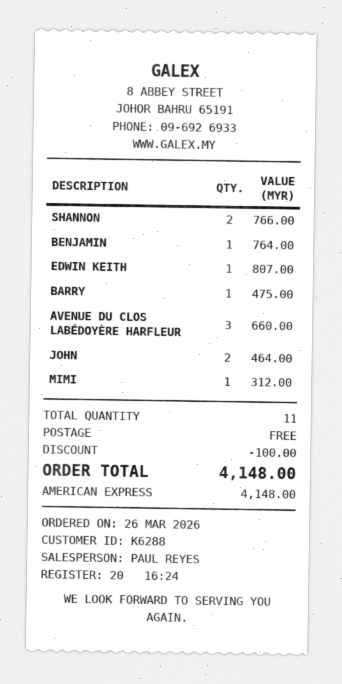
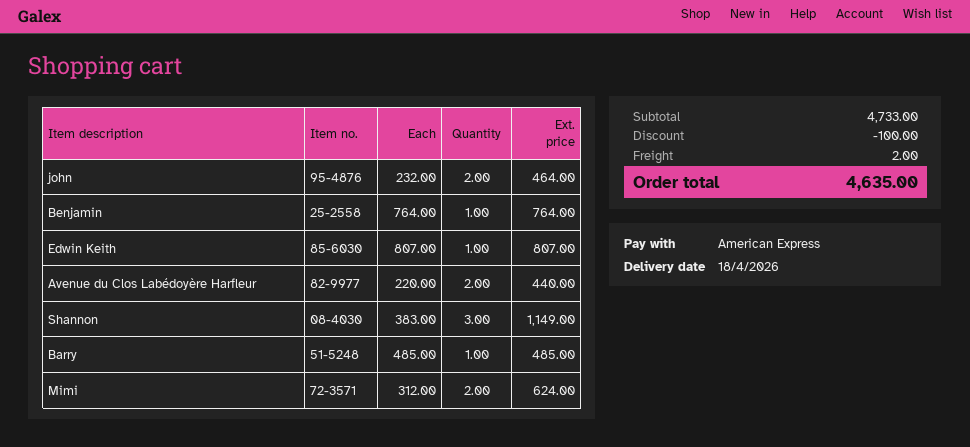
SHANNON: 2 for 766.00 -> 3 for 1149.00
BARRY: 1 for 475.00 -> 1 for 485.00
AVENUE DU CLOS LABÉDOYÈRE HARFLEUR: 3 for 660.00 -> 2 for 440.00
MIMI: 1 for 312.00 -> 2 for 624.00
shipping: 0.00 -> 2.00
total: 4148.00 -> 4635.00

